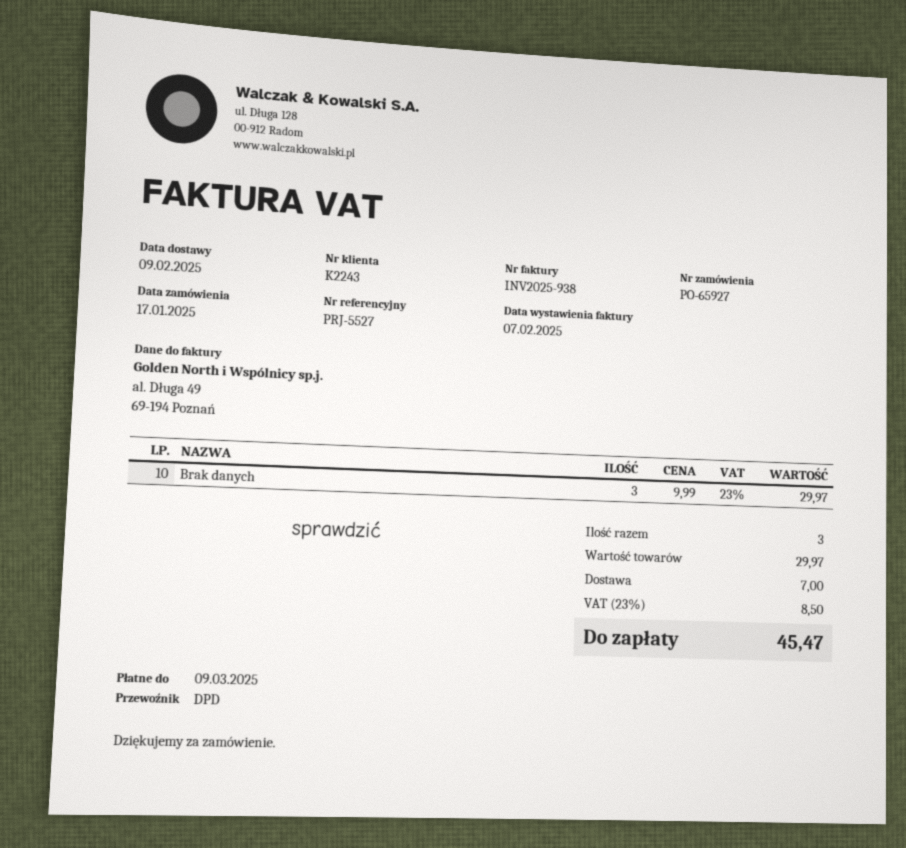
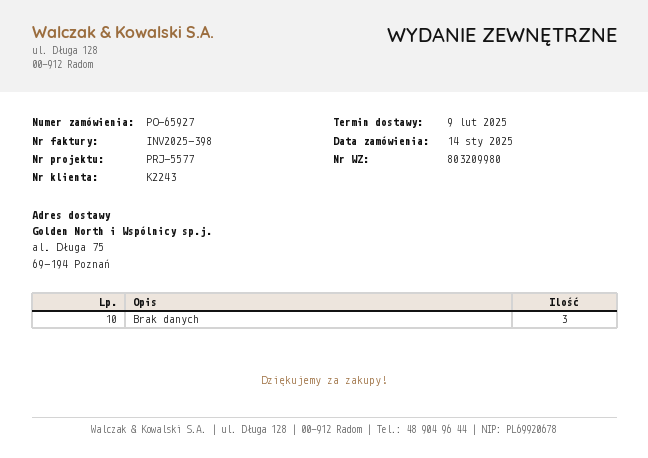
order date: 2025-01-17 -> 2025-01-14
invoice number: INV2025-938 -> INV2025-398
reference: PRJ-5527 -> PRJ-5577

